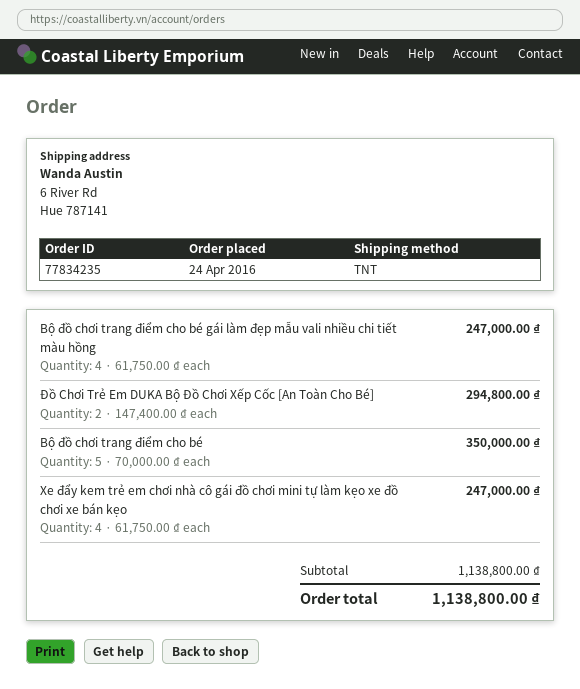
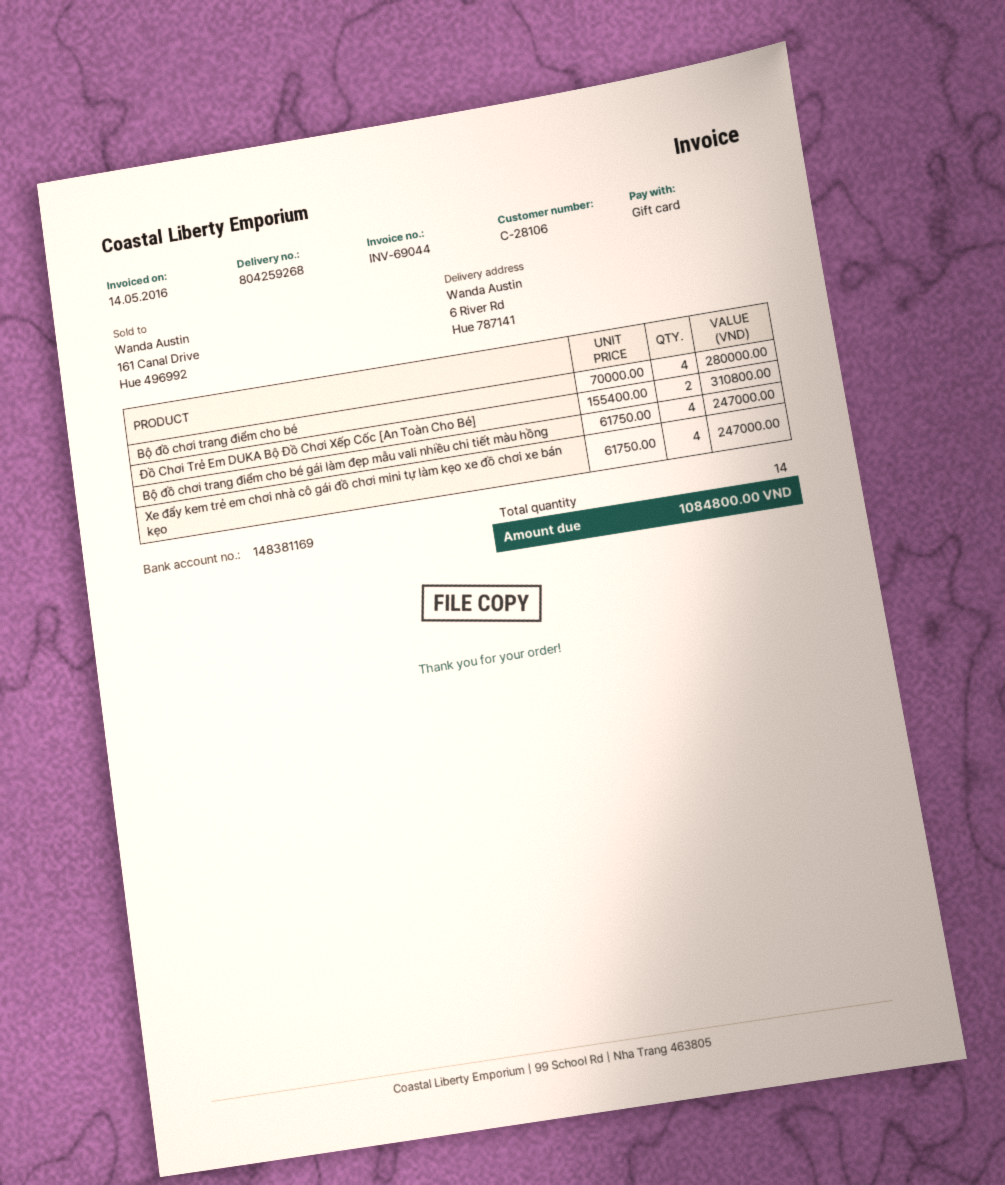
Đồ Chơi Trẻ Em DUKA Bộ Đồ Chơi Xếp Cốc [An Toàn Cho Bé]: 2 x 147400.00 = 294800.00 -> 2 x 155400.00 = 310800.00
Bộ đồ chơi trang điểm cho bé: 5 x 70000.00 = 350000.00 -> 4 x 70000.00 = 280000.00
total: 1138800.00 -> 1084800.00

